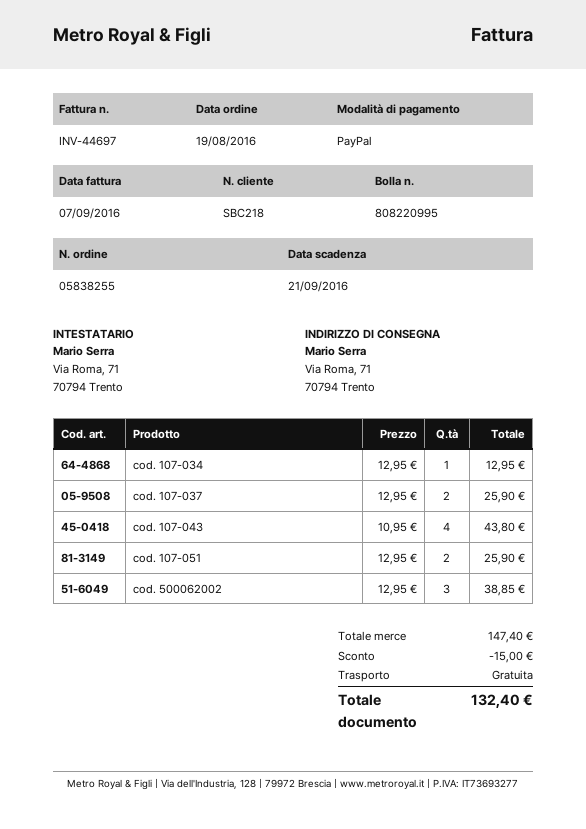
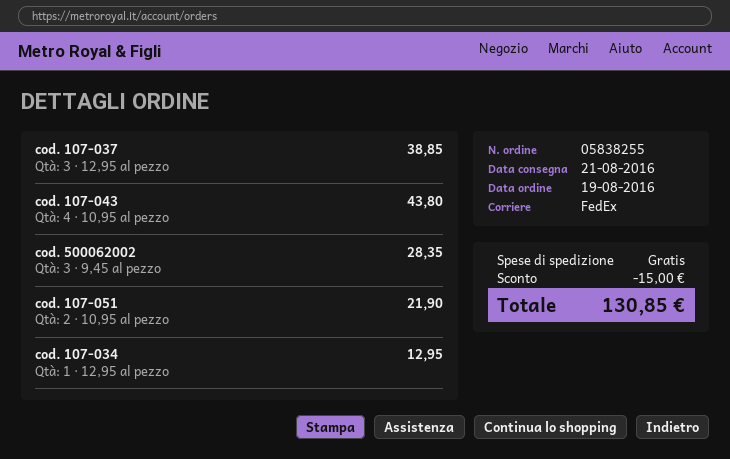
cod. 107-037: 2 x 12.95 = 25.90 -> 3 x 12.95 = 38.85
cod. 107-051: 2 x 12.95 = 25.90 -> 2 x 10.95 = 21.90
cod. 500062002: 3 x 12.95 = 38.85 -> 3 x 9.45 = 28.35
total: 132.40 -> 130.85

